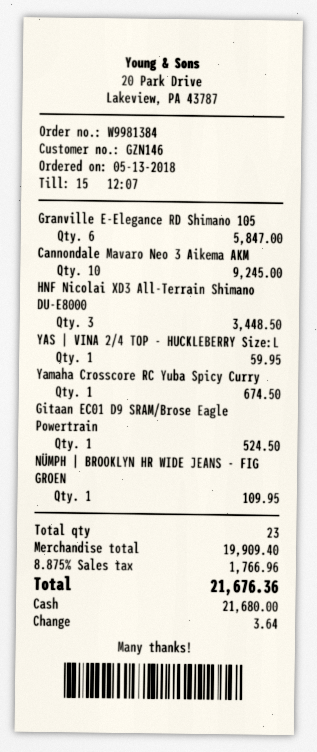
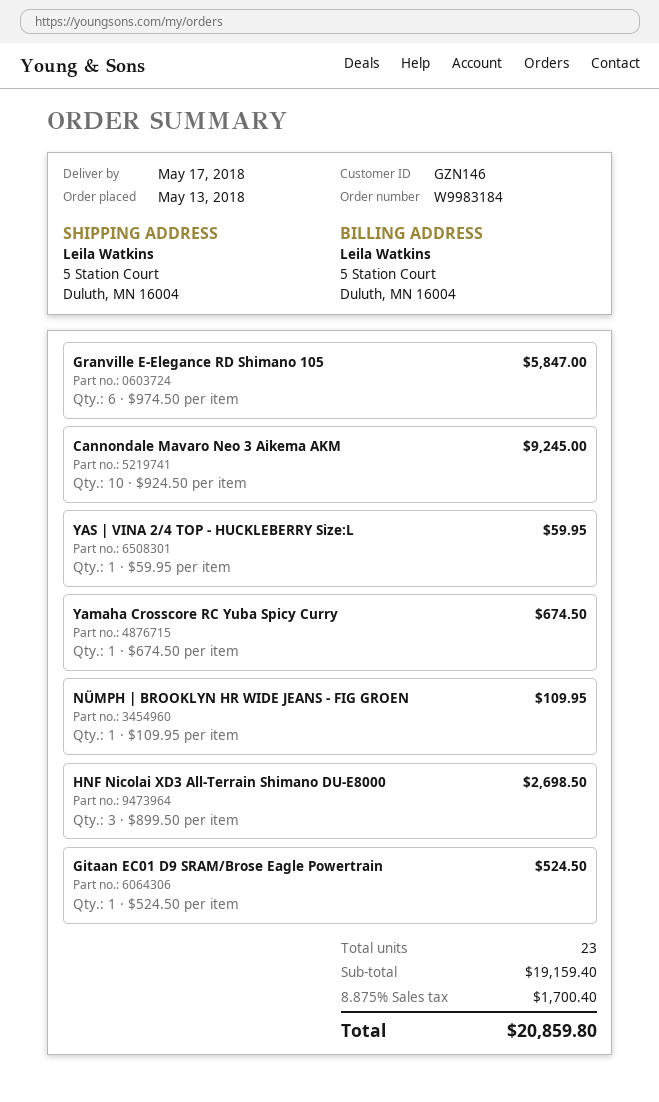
order number: W9981384 -> W9983184
HNF Nicolai XD3 All-Terrain Shimano DU-E8000: 3 for 3448.50 -> 3 for 2698.50
subtotal: 19909.40 -> 19159.40
tax: 8.875% = 1766.96 -> 8.875% = 1700.40
total: 21676.36 -> 20859.80

